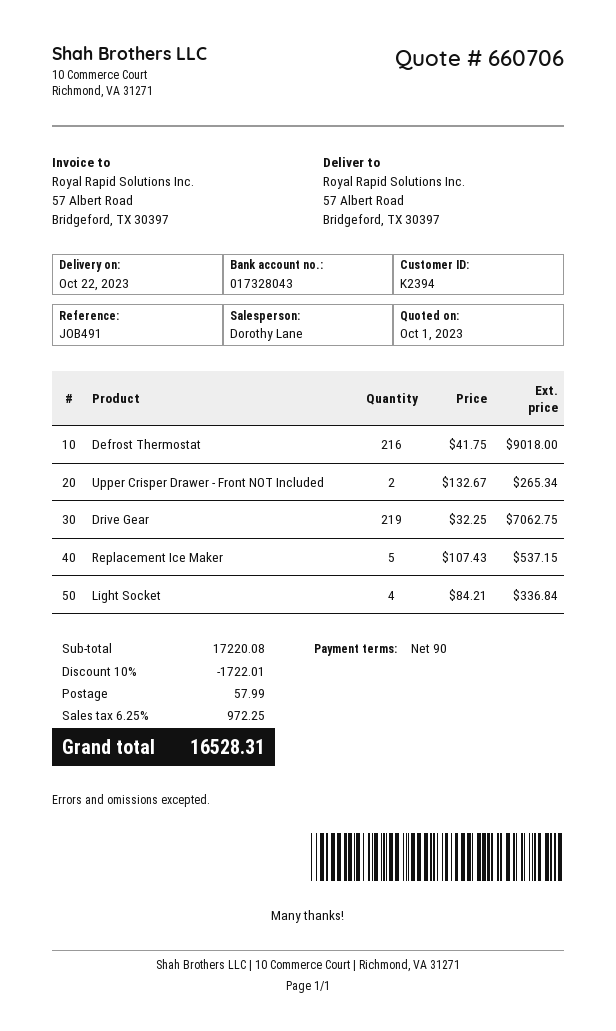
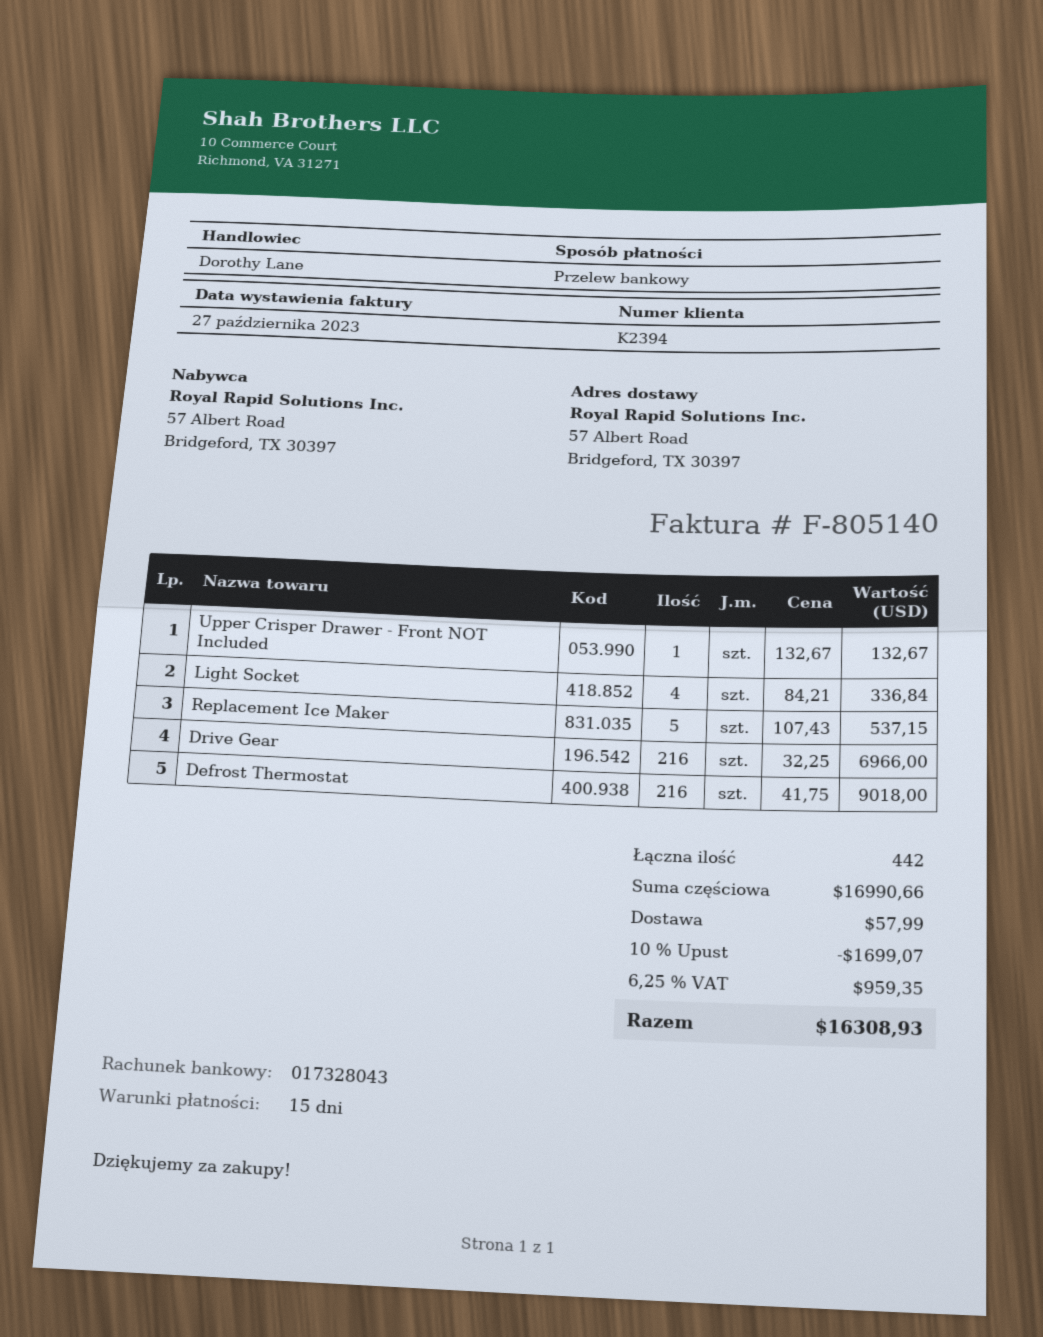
payment terms: 90 days -> 15 days
Upper Crisper Drawer - Front NOT Included: 2 x 132.67 = 265.34 -> 1 x 132.67 = 132.67
Drive Gear: 219 x 32.25 = 7062.75 -> 216 x 32.25 = 6966.00
subtotal: 17220.08 -> 16990.66
discount: 10% = 1722.01 -> 10% = 1699.07
tax: 6.25% = 972.25 -> 6.25% = 959.35
total: 16528.31 -> 16308.93

